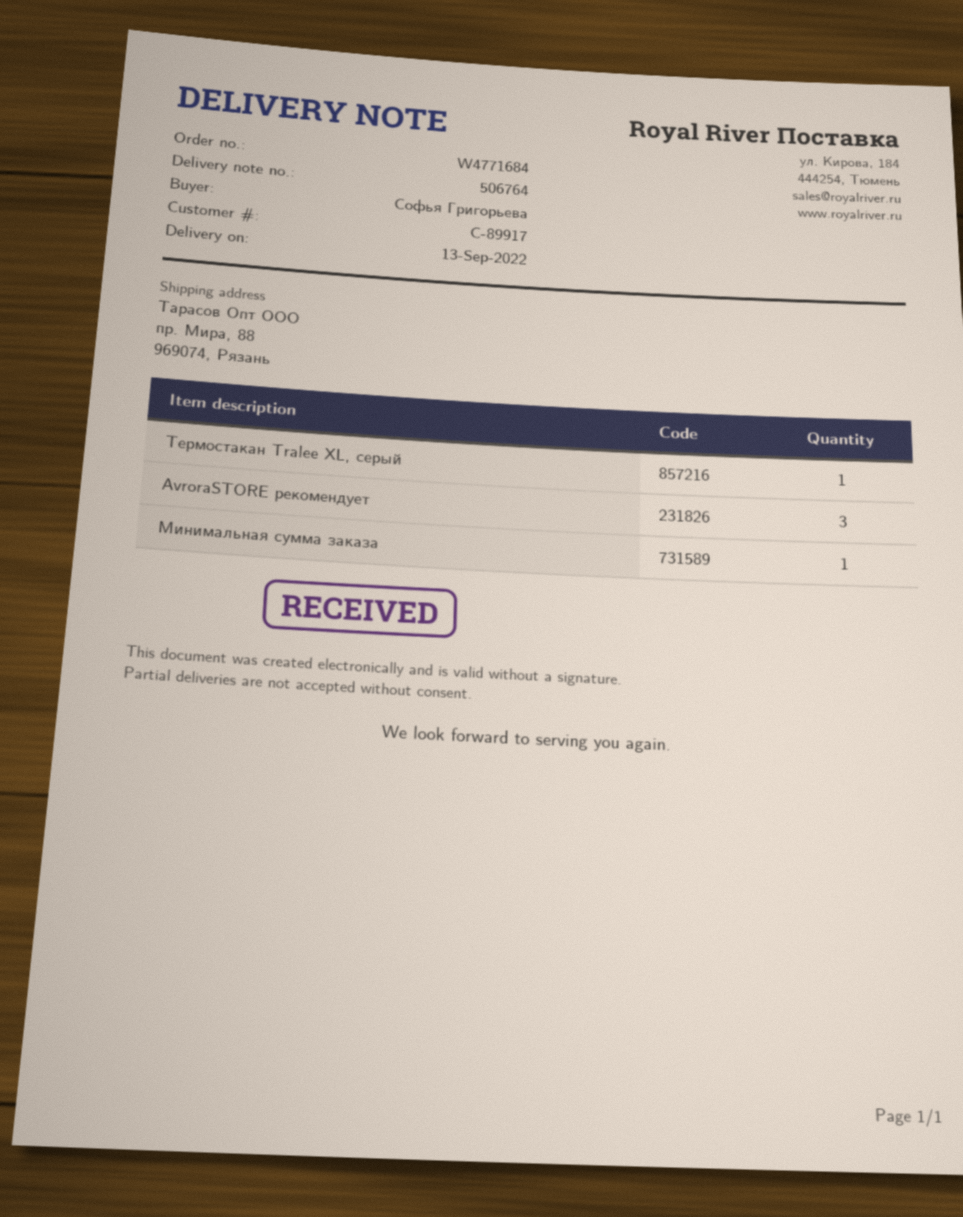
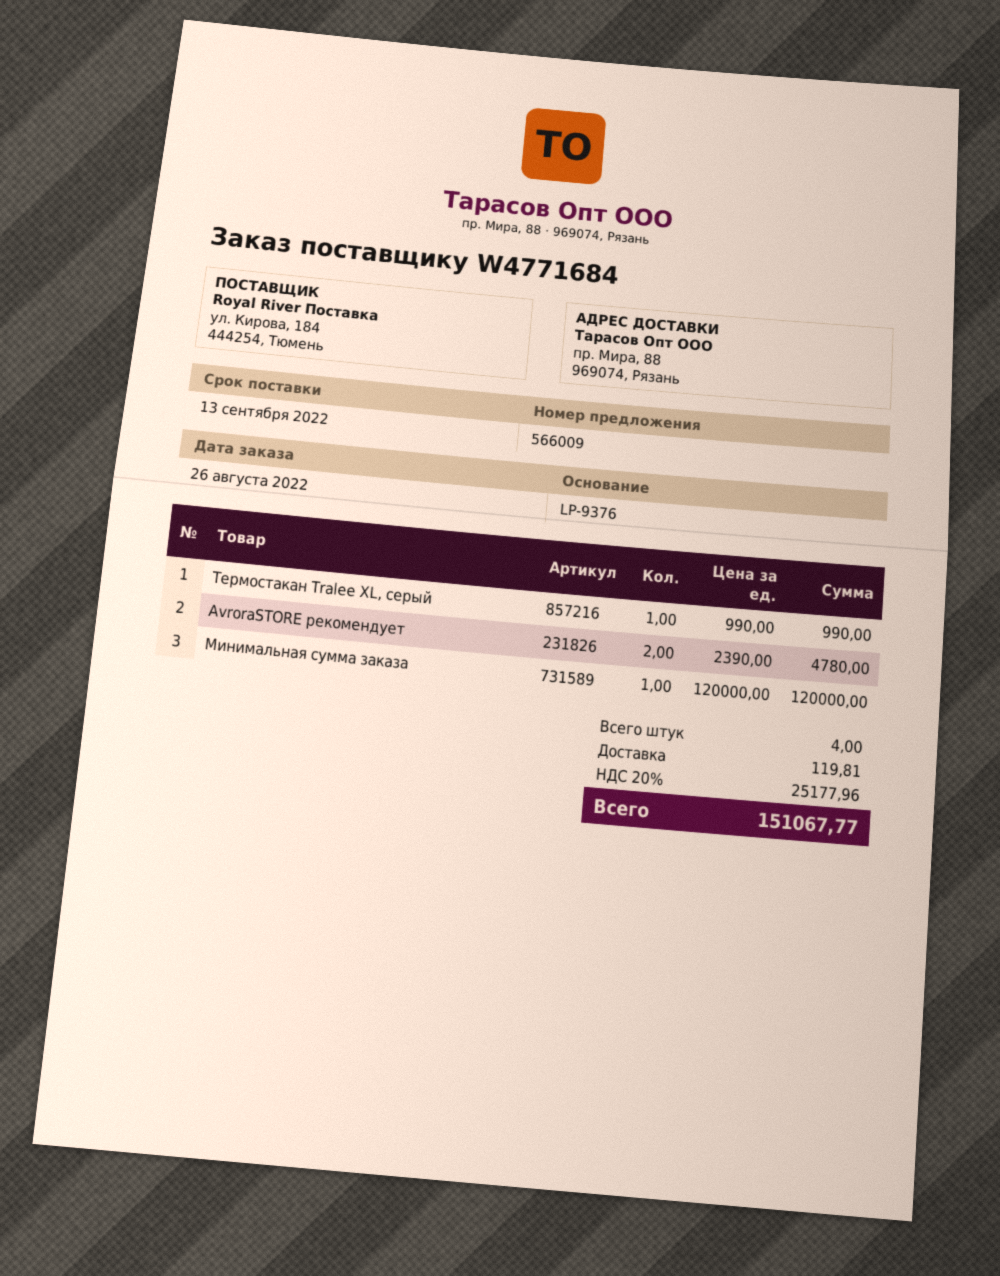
AvroraSTORE рекомендует: 3 -> 2

